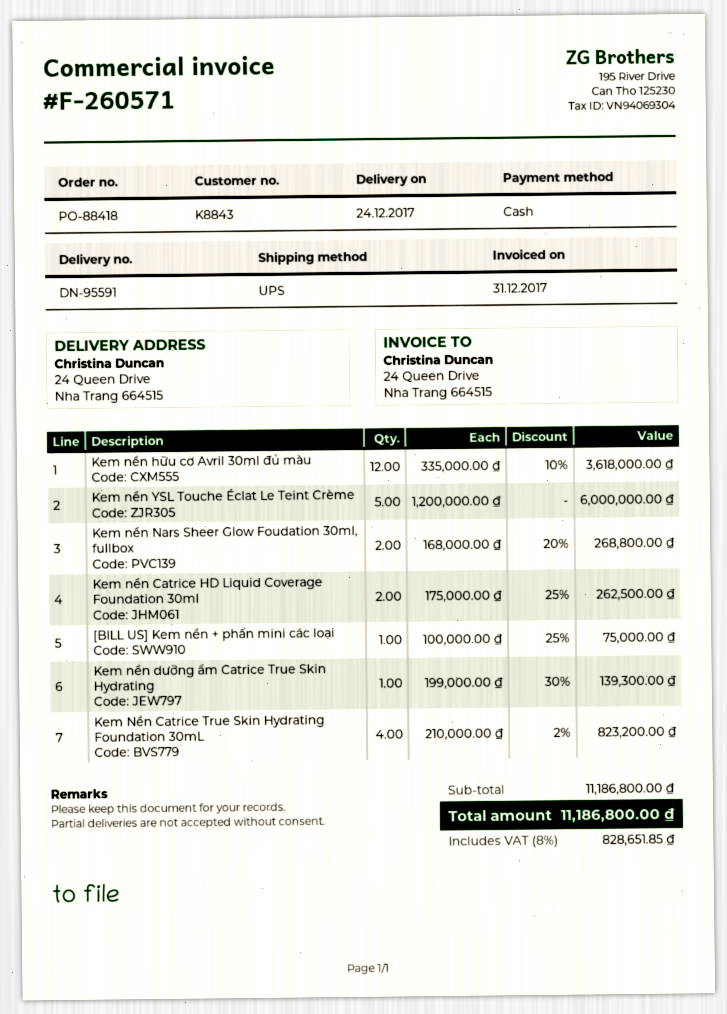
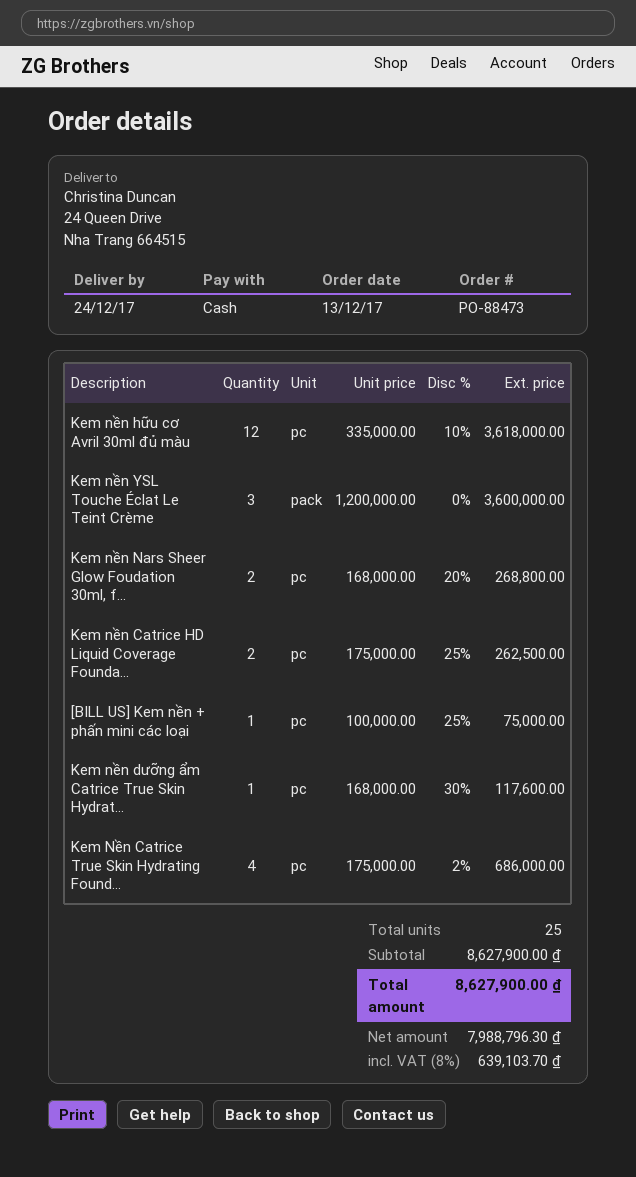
order number: PO-88418 -> PO-88473
Kem nền YSL Touche Éclat Le Teint Crème: 5 x 1200000.00 = 6000000.00 -> 3 x 1200000.00 = 3600000.00
Kem nền dưỡng ẩm Catrice True Skin Hydrating: 1 x 199000.00 - 30% = 139300.00 -> 1 x 168000.00 - 30% = 117600.00
Kem Nền Catrice True Skin Hydrating Foundation 30mL: 4 x 210000.00 - 2% = 823200.00 -> 4 x 175000.00 - 2% = 686000.00
subtotal: 11186800.00 -> 8627900.00
tax: 8% = 828651.85 -> 8% = 639103.70
total: 11186800.00 -> 8627900.00

